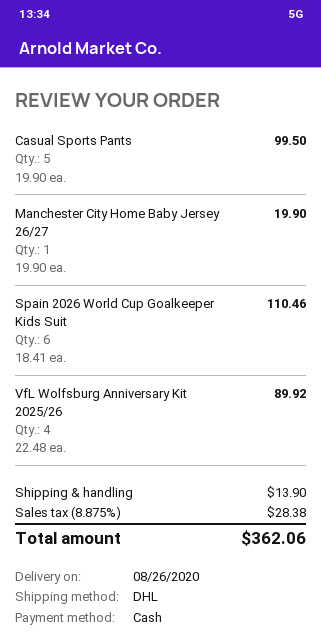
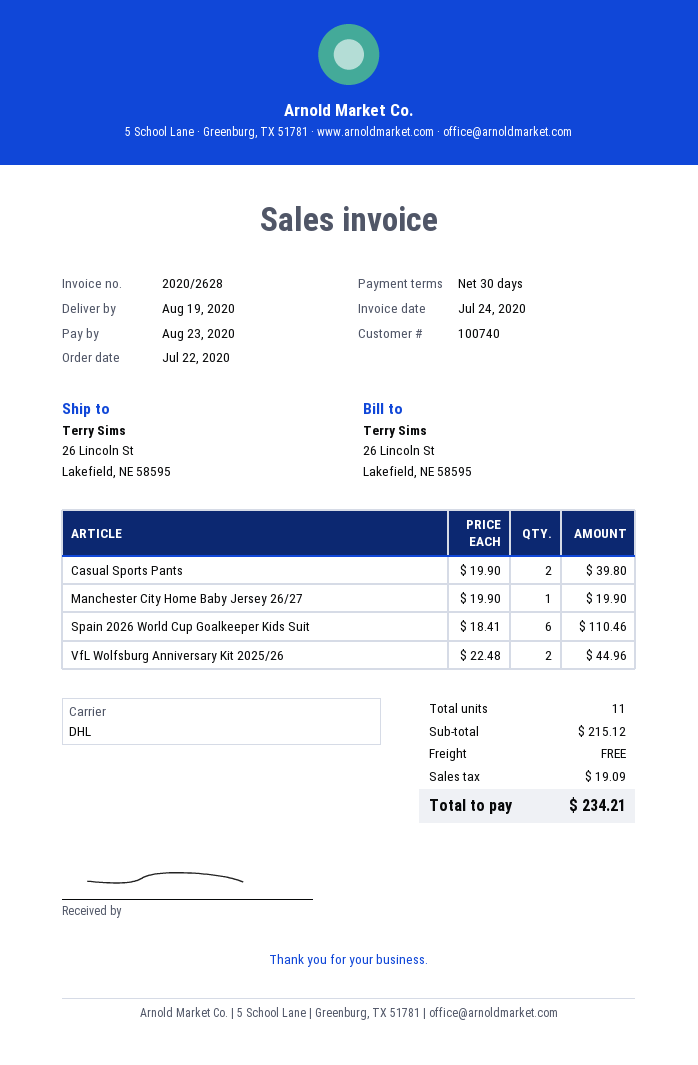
delivery date: 2020-08-26 -> 2020-08-19
Casual Sports Pants: 5 x 19.90 = 99.50 -> 2 x 19.90 = 39.80
VfL Wolfsburg Anniversary Kit 2025/26: 4 x 22.48 = 89.92 -> 2 x 22.48 = 44.96
shipping: 13.90 -> 0.00
tax: 28.38 -> 19.09
total: 362.06 -> 234.21

